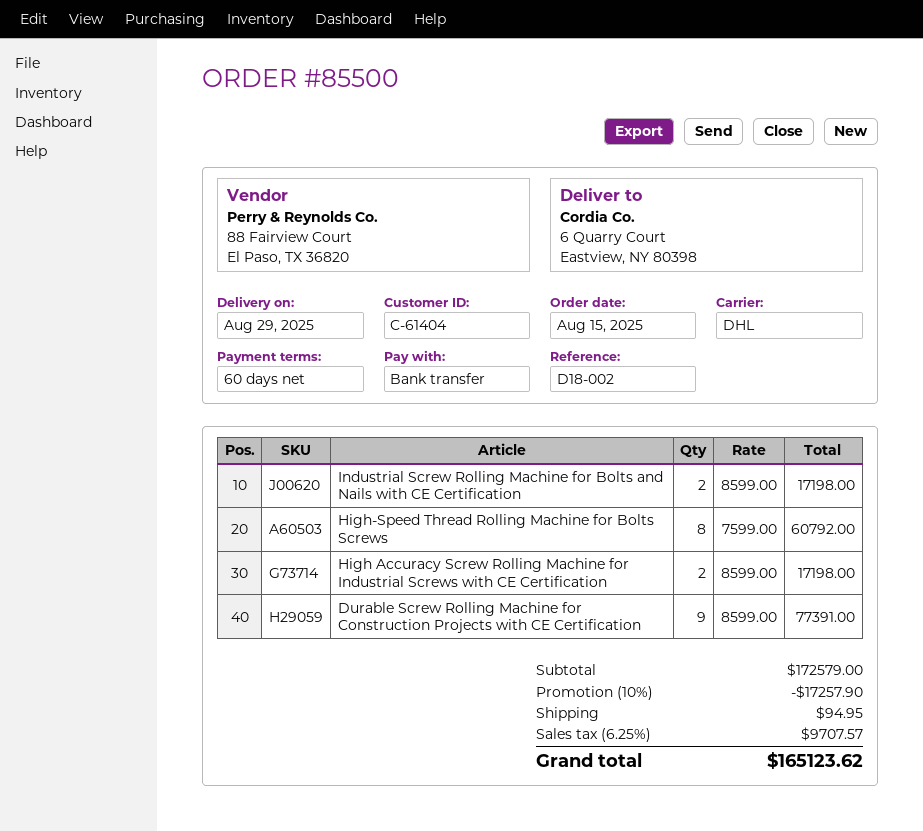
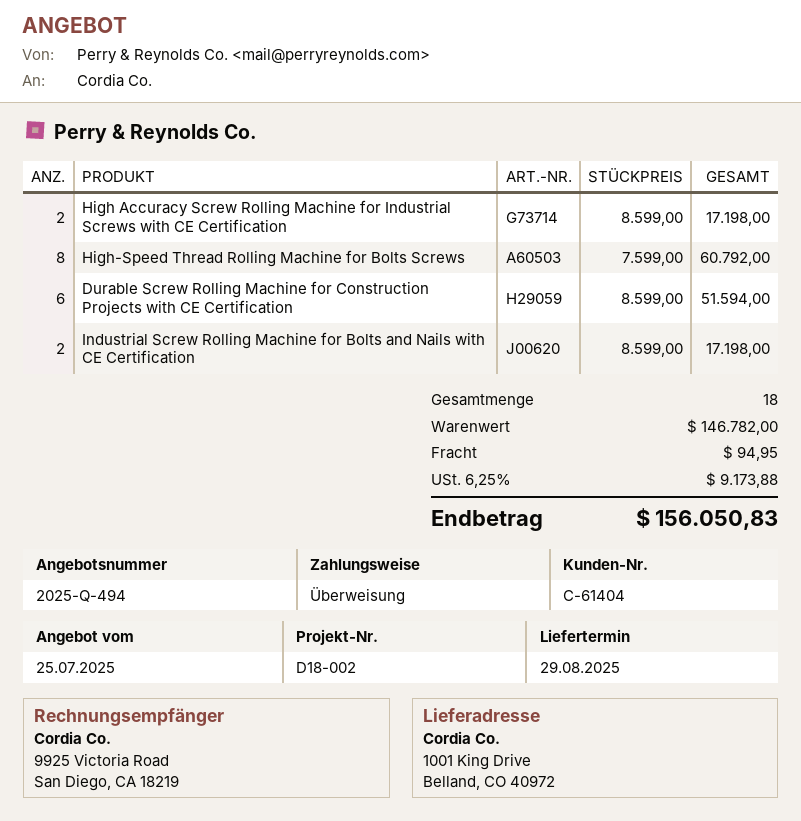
ship to: 6 Quarry Court, Eastview, NY 80398 -> 1001 King Drive, Belland, CO 40972
Durable Screw Rolling Machine for Construction Projects with CE Certification: 9 x 8599.00 = 77391.00 -> 6 x 8599.00 = 51594.00
subtotal: 172579.00 -> 146782.00
discount: 10% = 17257.90 -> none
tax: 6.25% = 9707.57 -> 6.25% = 9173.88
total: 165123.62 -> 156050.83

